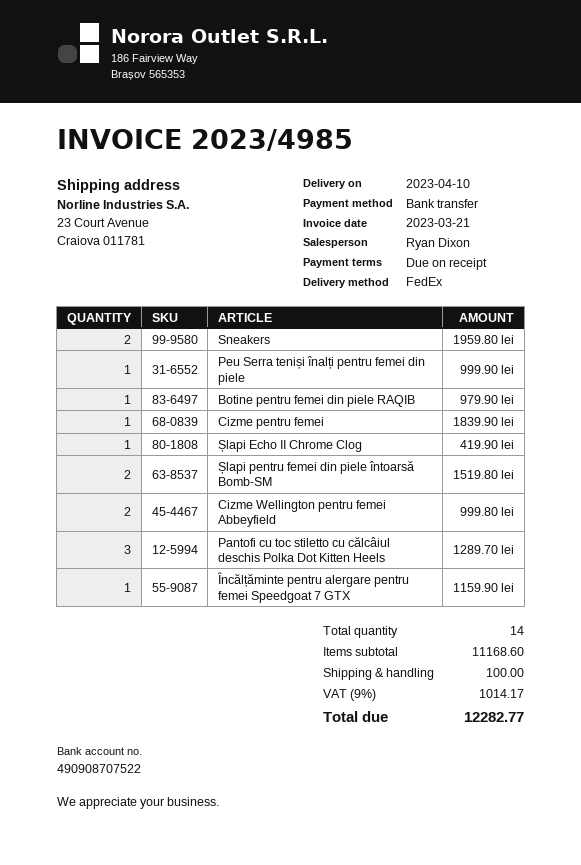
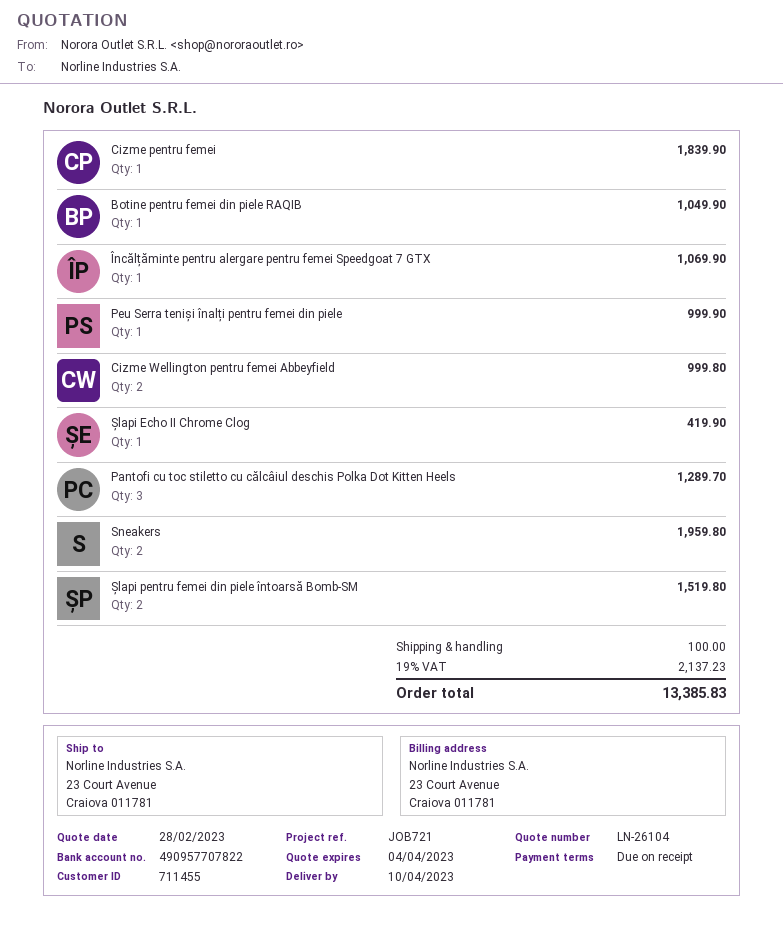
bank account: 490908707522 -> 490957707822
Botine pentru femei din piele RAQIB: 1 for 979.90 -> 1 for 1049.90
Încălțăminte pentru alergare pentru femei Speedgoat 7 GTX: 1 for 1159.90 -> 1 for 1069.90
tax: 9% = 1014.17 -> 19% = 2137.23
total: 12282.77 -> 13385.83

